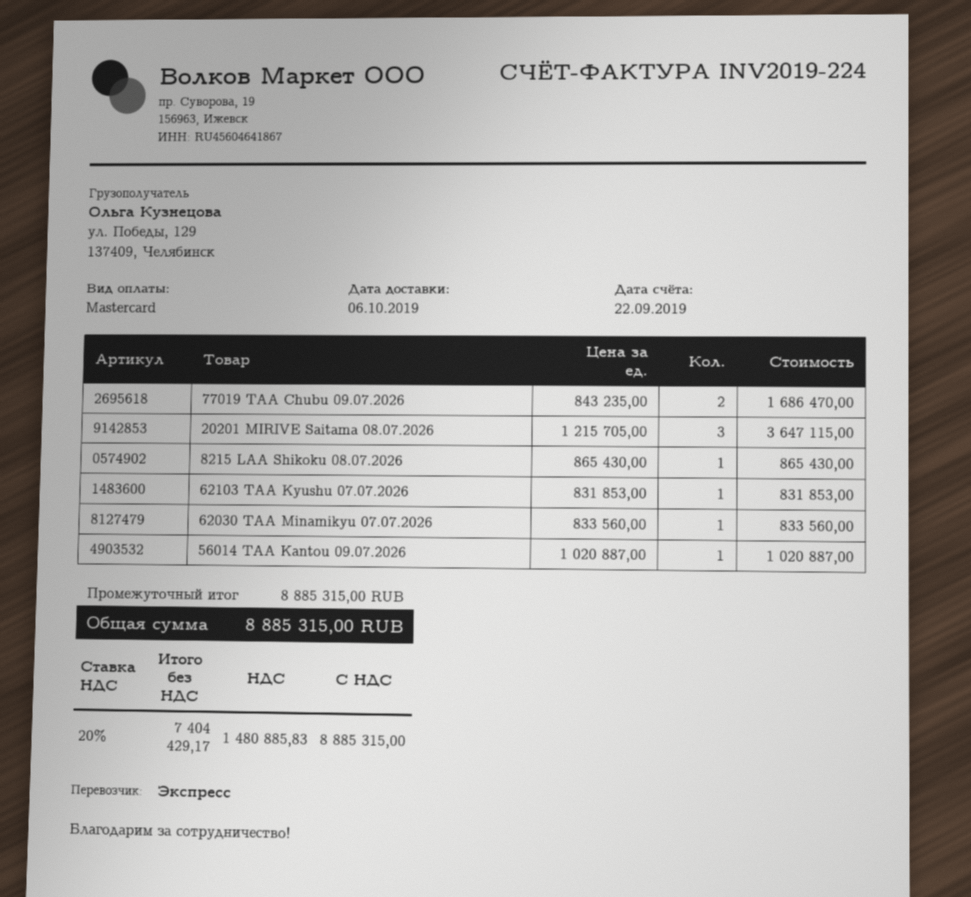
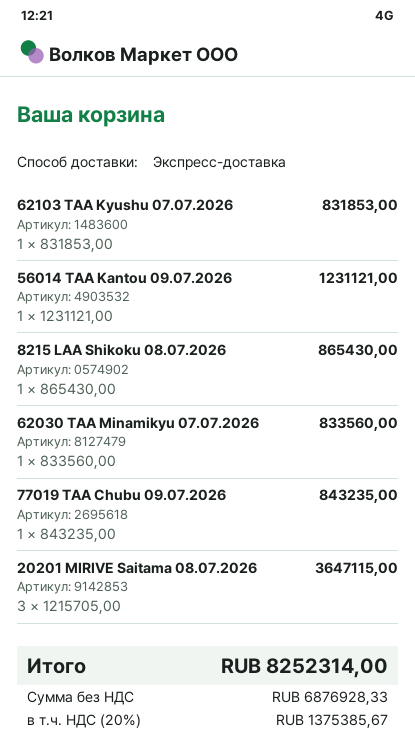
77019 TAA Chubu 09.07.2026: 2 x 843235.00 = 1686470.00 -> 1 x 843235.00 = 843235.00
56014 TAA Kantou 09.07.2026: 1 x 1020887.00 = 1020887.00 -> 1 x 1231121.00 = 1231121.00
net: 7404429.17 -> 6876928.33
tax: 20% = 1480885.83 -> 20% = 1375385.67
total: 8885315.00 -> 8252314.00

